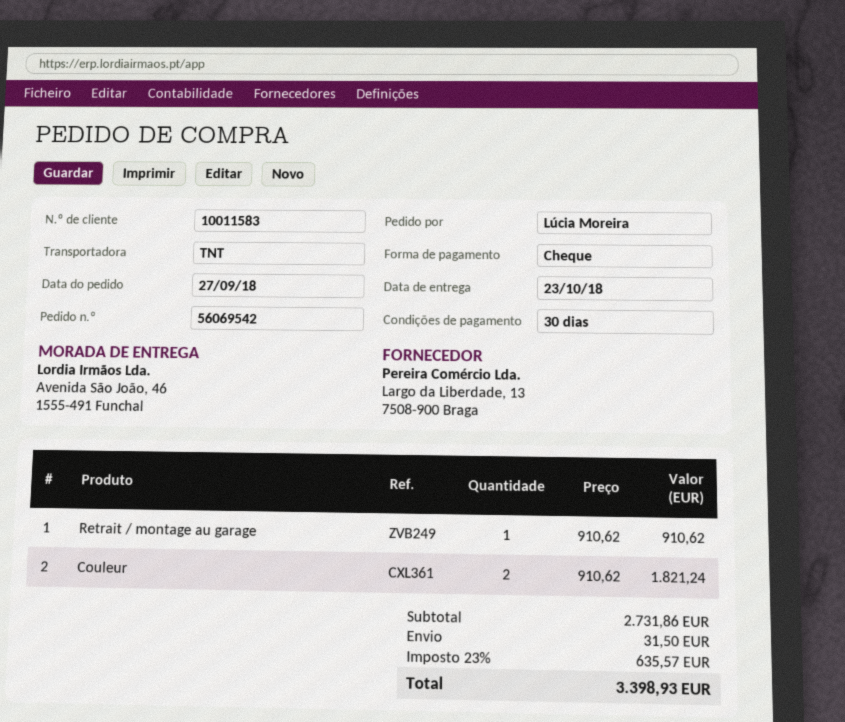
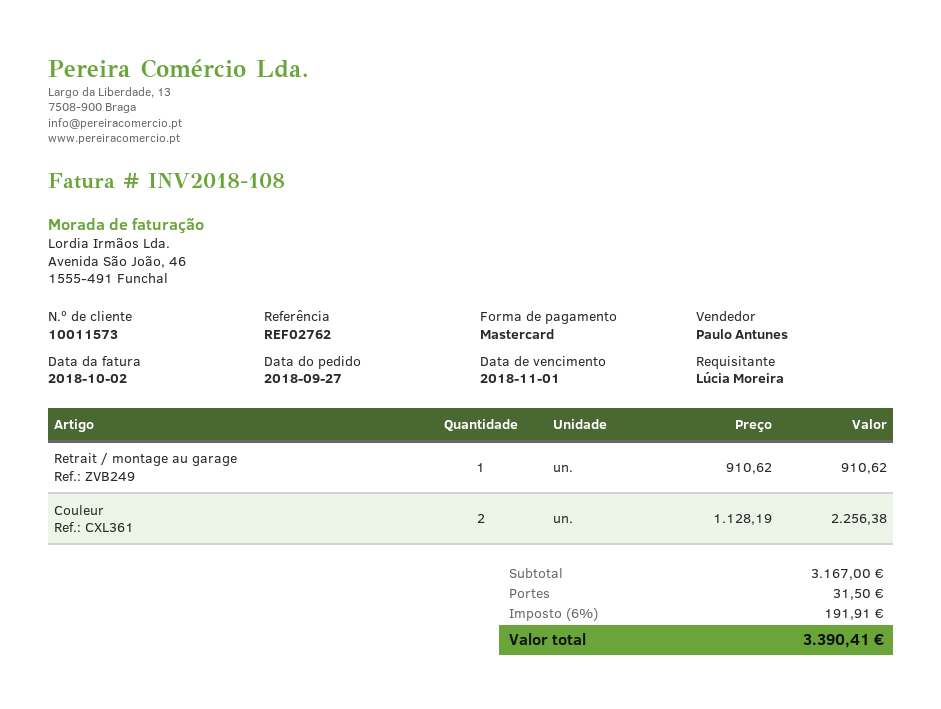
customer number: 10011583 -> 10011573
payment method: cheque -> Mastercard
Couleur: 2 x 910.62 = 1821.24 -> 2 x 1128.19 = 2256.38
subtotal: 2731.86 -> 3167.00
tax: 23% = 635.57 -> 6% = 191.91
total: 3398.93 -> 3390.41

